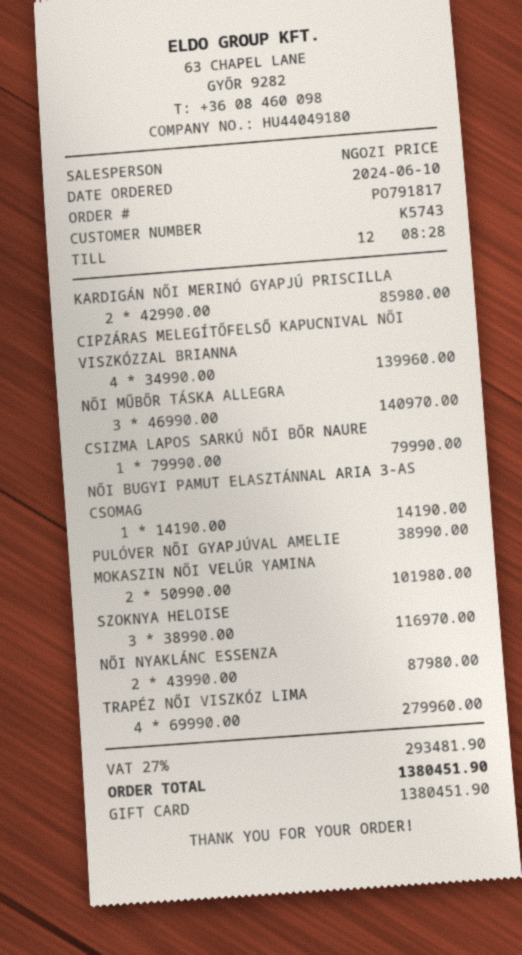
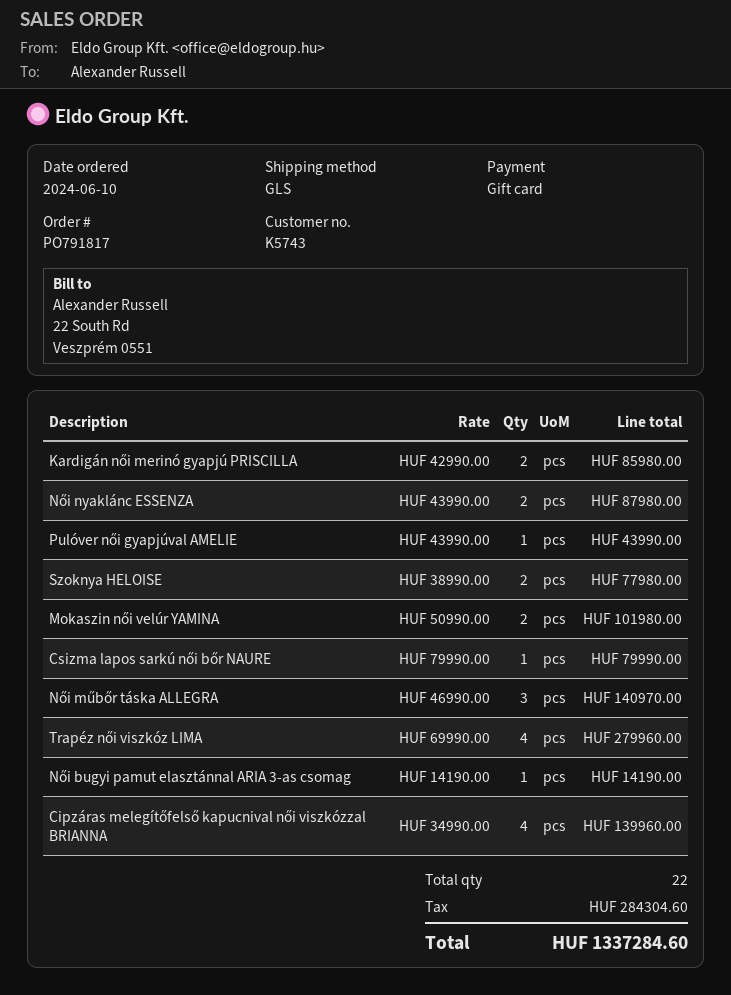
PULÓVER NŐI GYAPJÚVAL AMELIE: 1 x 38990.00 = 38990.00 -> 1 x 43990.00 = 43990.00
SZOKNYA HELOISE: 3 x 38990.00 = 116970.00 -> 2 x 38990.00 = 77980.00
tax: 293481.90 -> 284304.60
total: 1380451.90 -> 1337284.60

